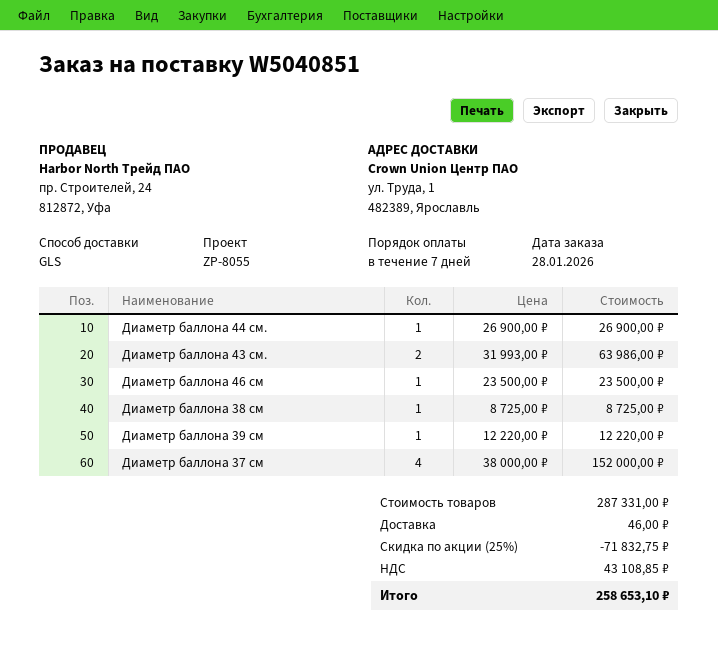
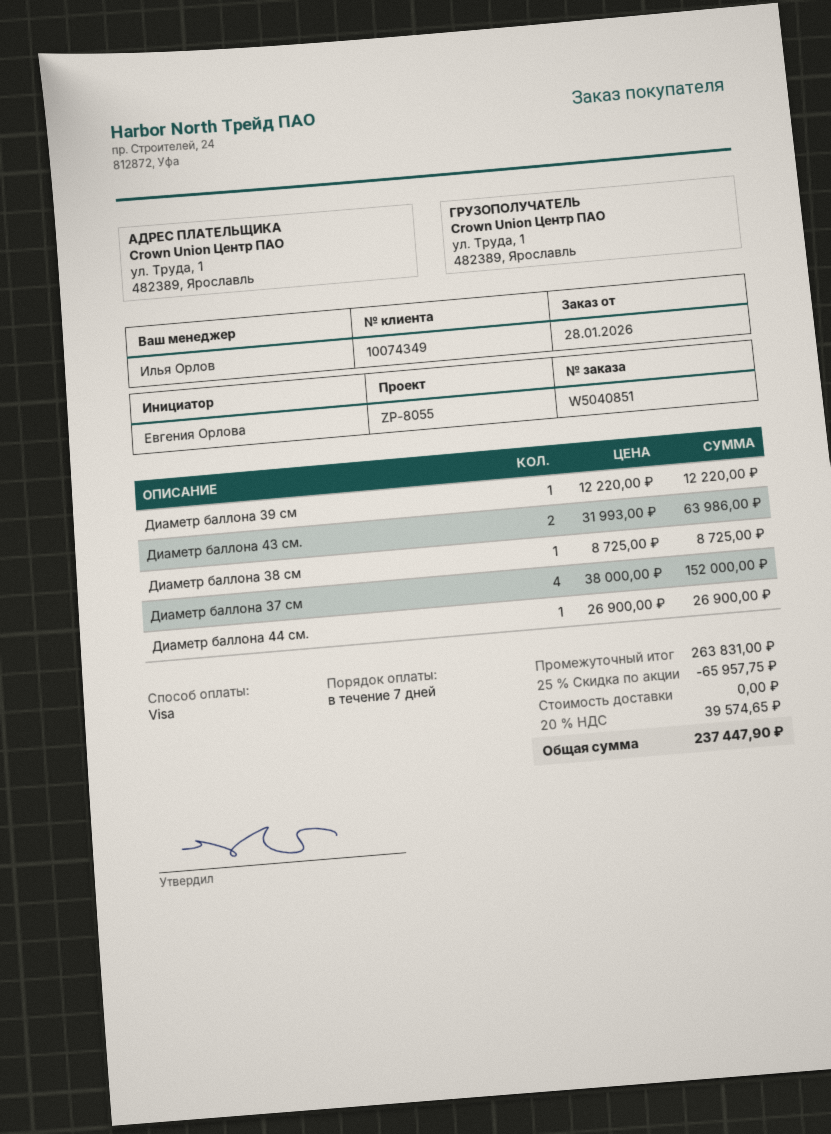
Диаметр баллона 46 см: 1 x 23500.00 = 23500.00 -> none
subtotal: 287331.00 -> 263831.00
discount: 25% = 71832.75 -> 25% = 65957.75
shipping: 46.00 -> 0.00
tax: 43108.85 -> 39574.65
total: 258653.10 -> 237447.90

